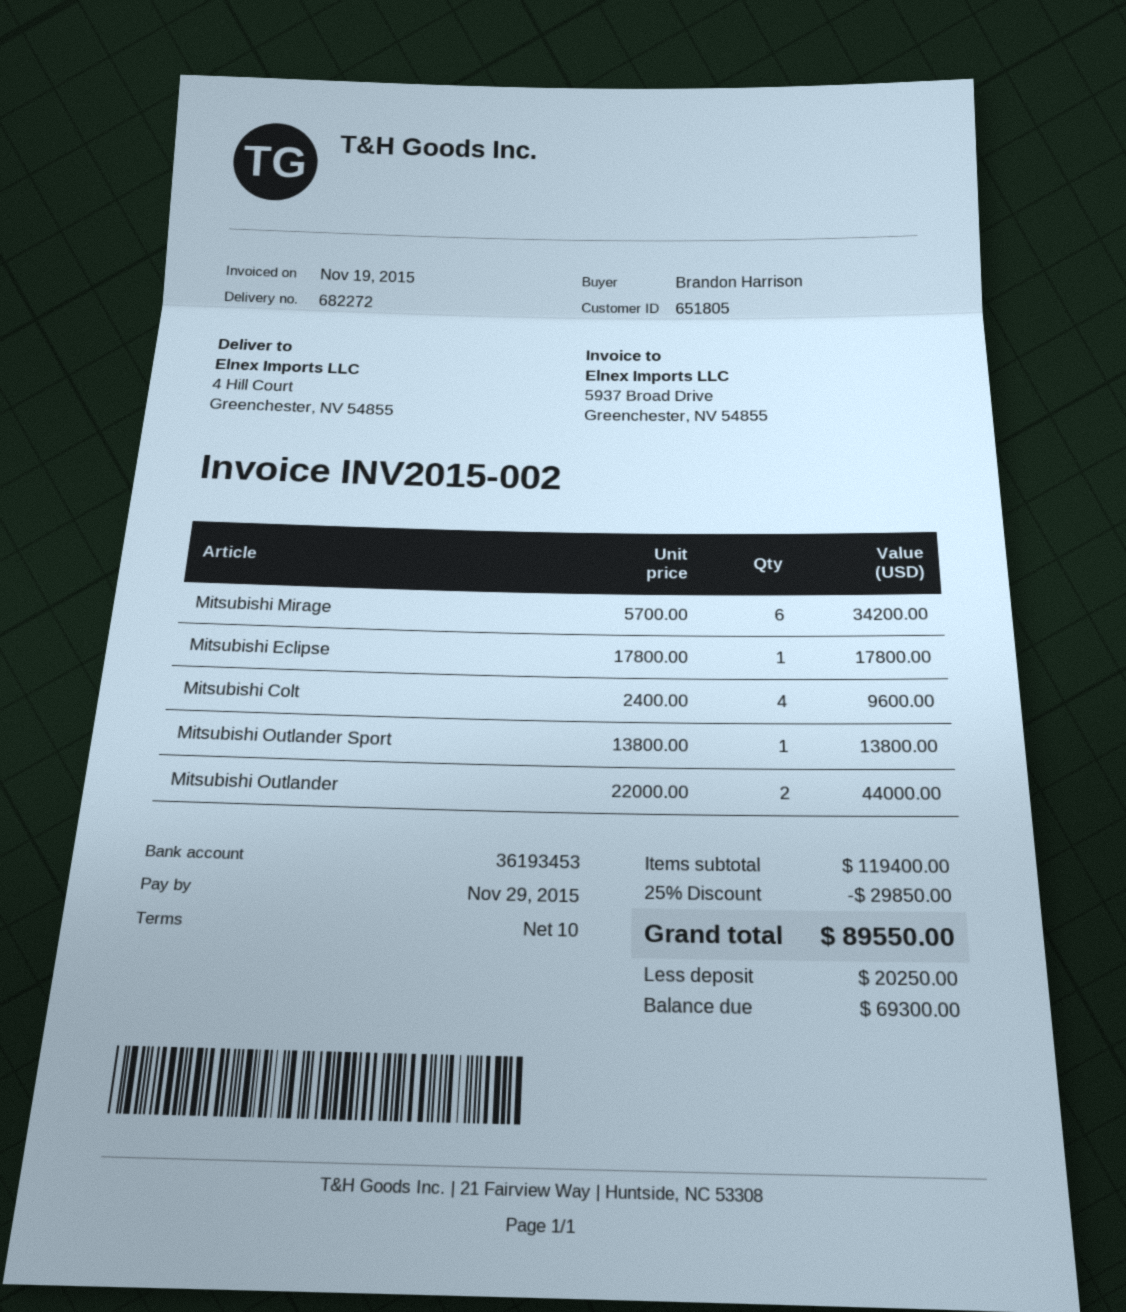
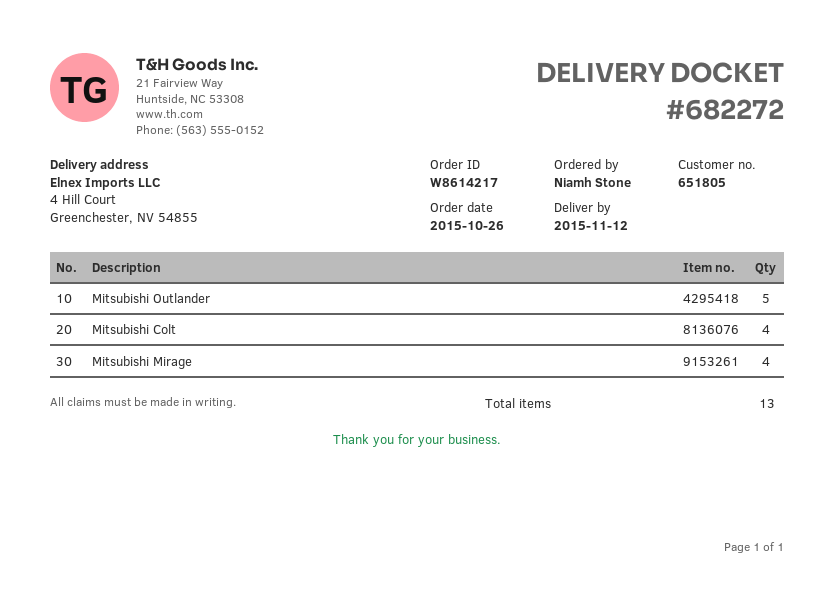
ordered by: Brandon Harrison -> Niamh Stone
Mitsubishi Mirage: 6 -> 4
Mitsubishi Eclipse: 1 -> none
Mitsubishi Outlander Sport: 1 -> none
Mitsubishi Outlander: 2 -> 5

